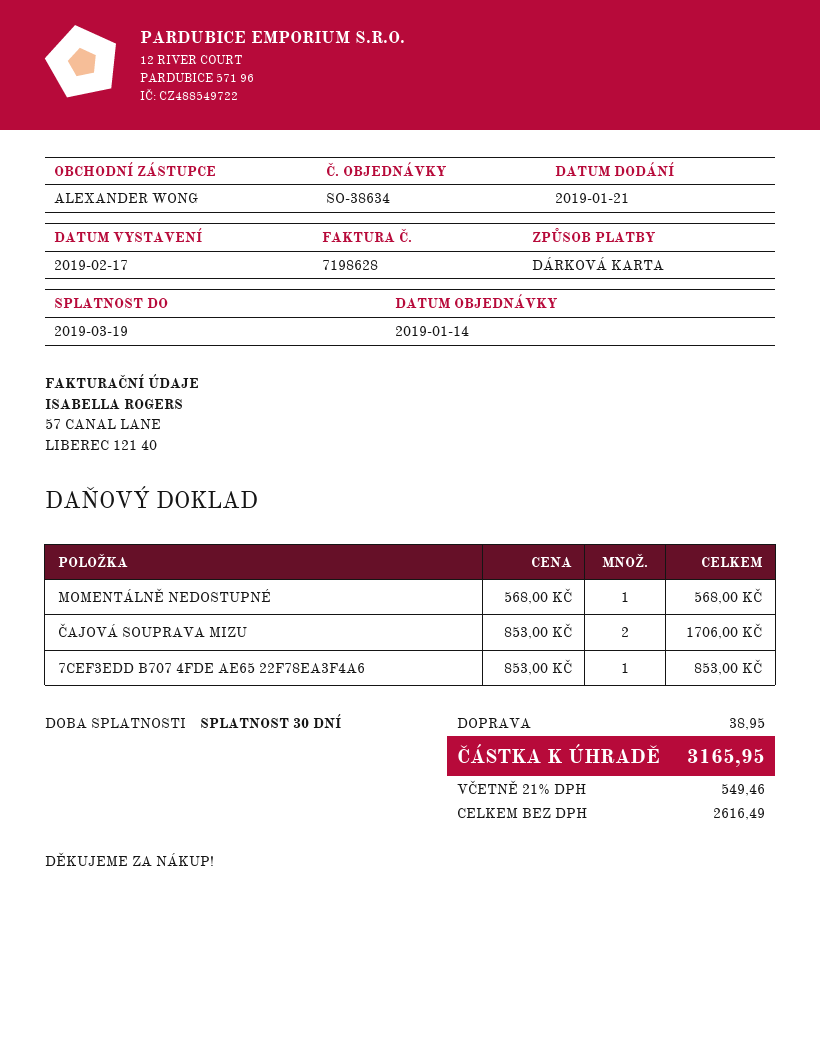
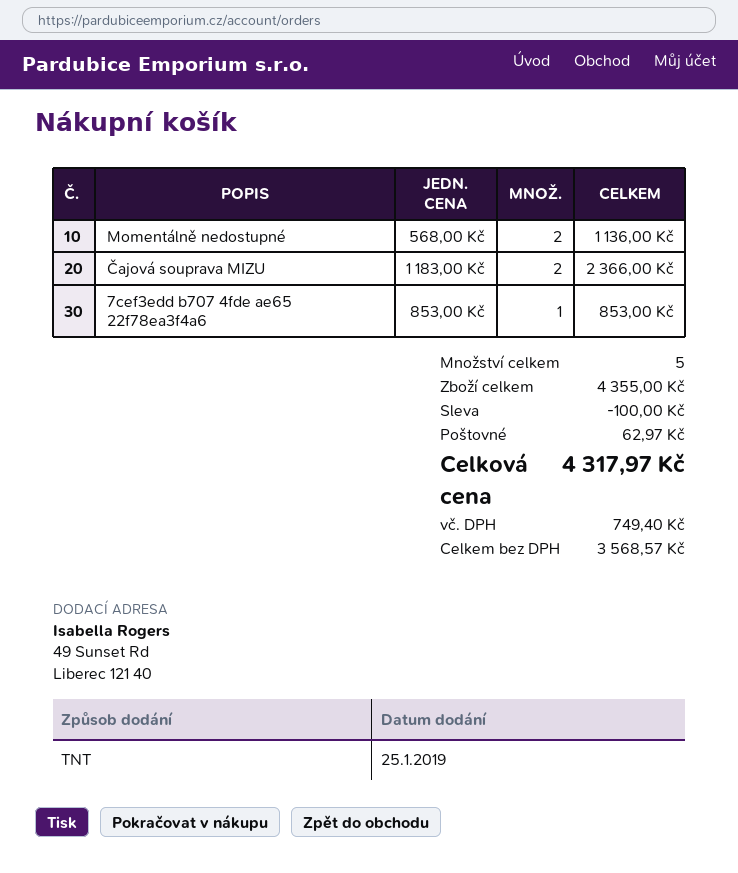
delivery date: 2019-01-21 -> 2019-01-25
MOMENTÁLNĚ NEDOSTUPNÉ: 1 x 568.00 = 568.00 -> 2 x 568.00 = 1136.00
ČAJOVÁ SOUPRAVA MIZU: 2 x 853.00 = 1706.00 -> 2 x 1183.00 = 2366.00
discount: none -> 100.00
shipping: 38.95 -> 62.97
net: 2616.49 -> 3568.57
tax: 549.46 -> 749.40
total: 3165.95 -> 4317.97

